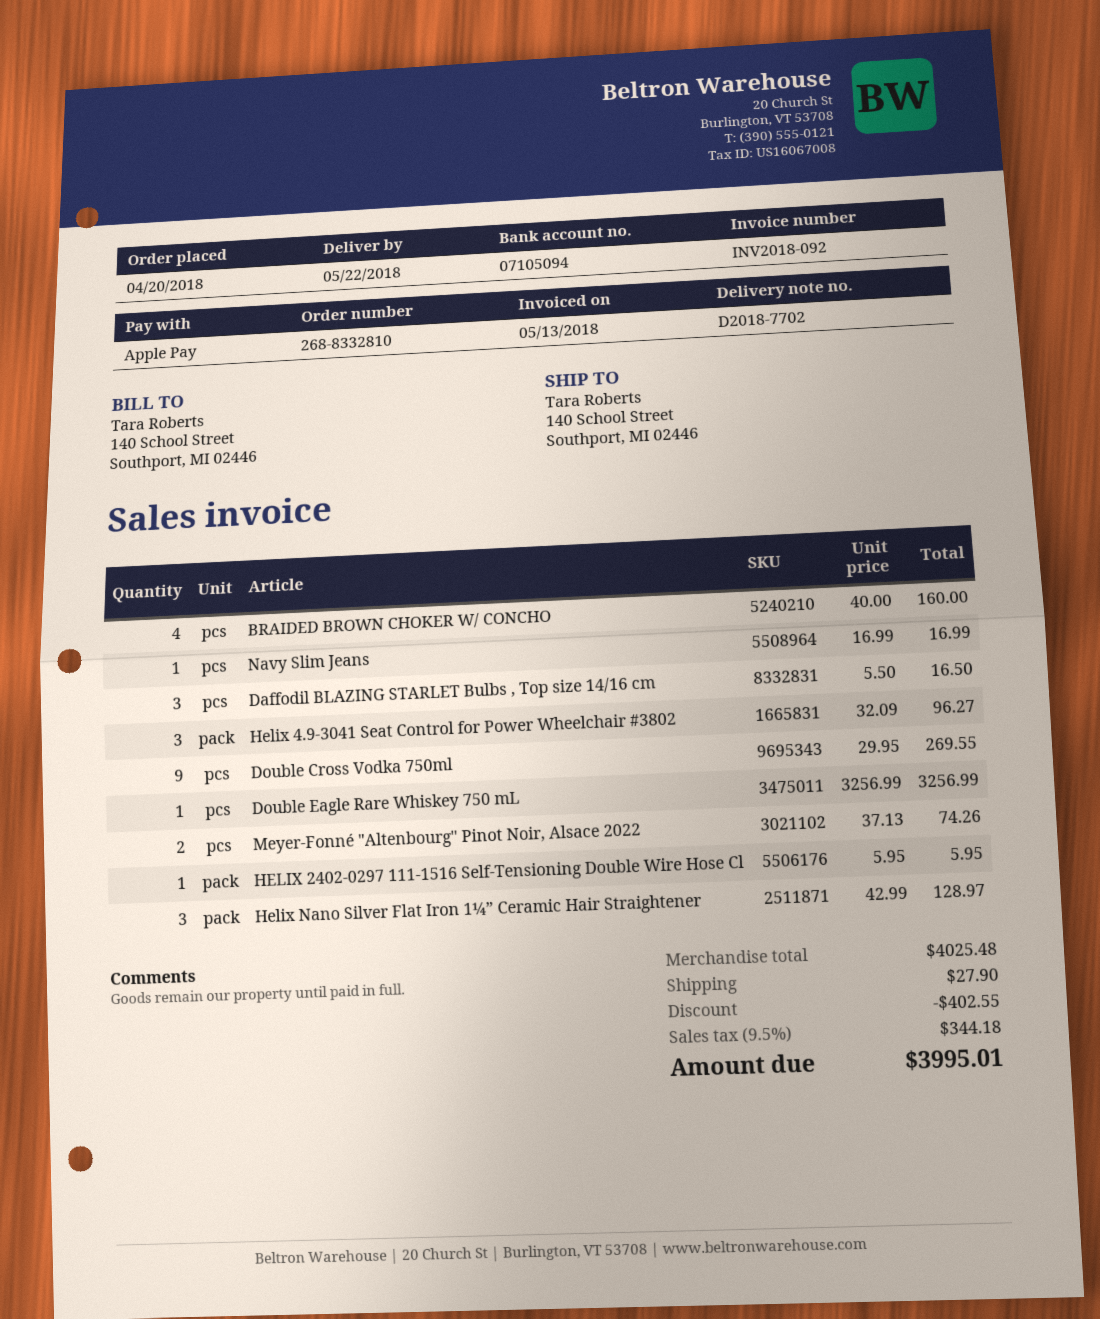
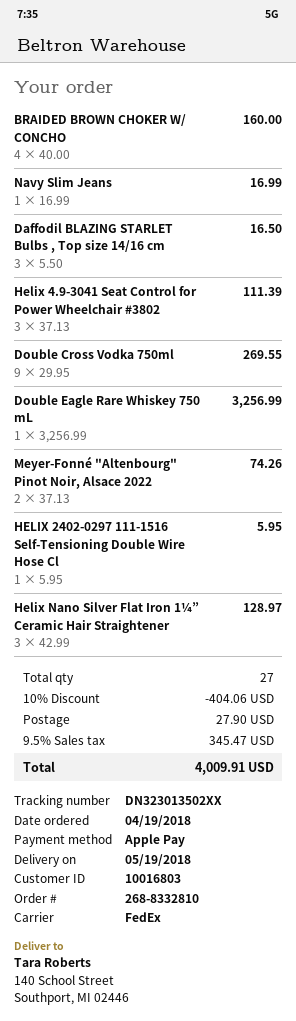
order date: 2018-04-20 -> 2018-04-19
delivery date: 2018-05-22 -> 2018-05-19
Helix 4.9-3041 Seat Control for Power Wheelchair #3802: 3 x 32.09 = 96.27 -> 3 x 37.13 = 111.39
discount: 402.55 -> 404.06
tax: 9.5% = 344.18 -> 9.5% = 345.47
total: 3995.01 -> 4009.91

